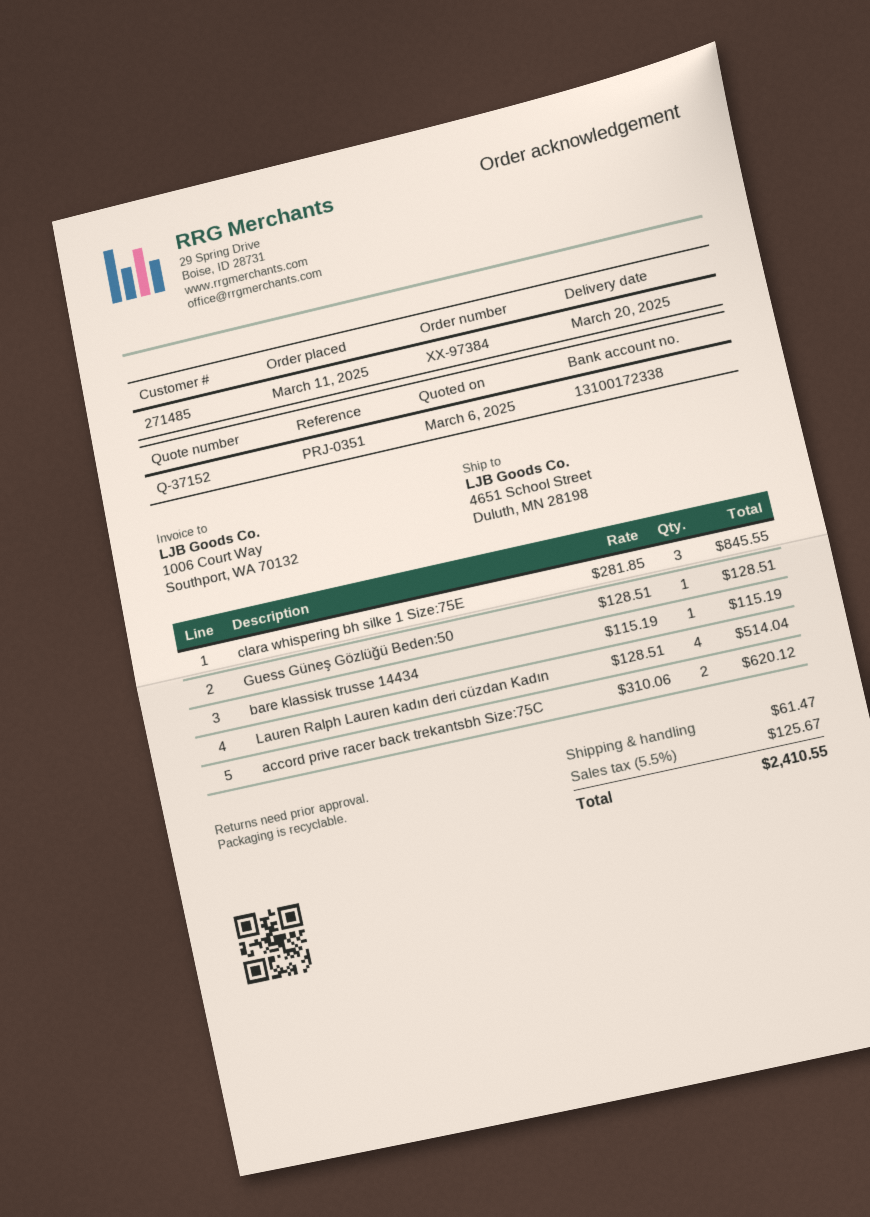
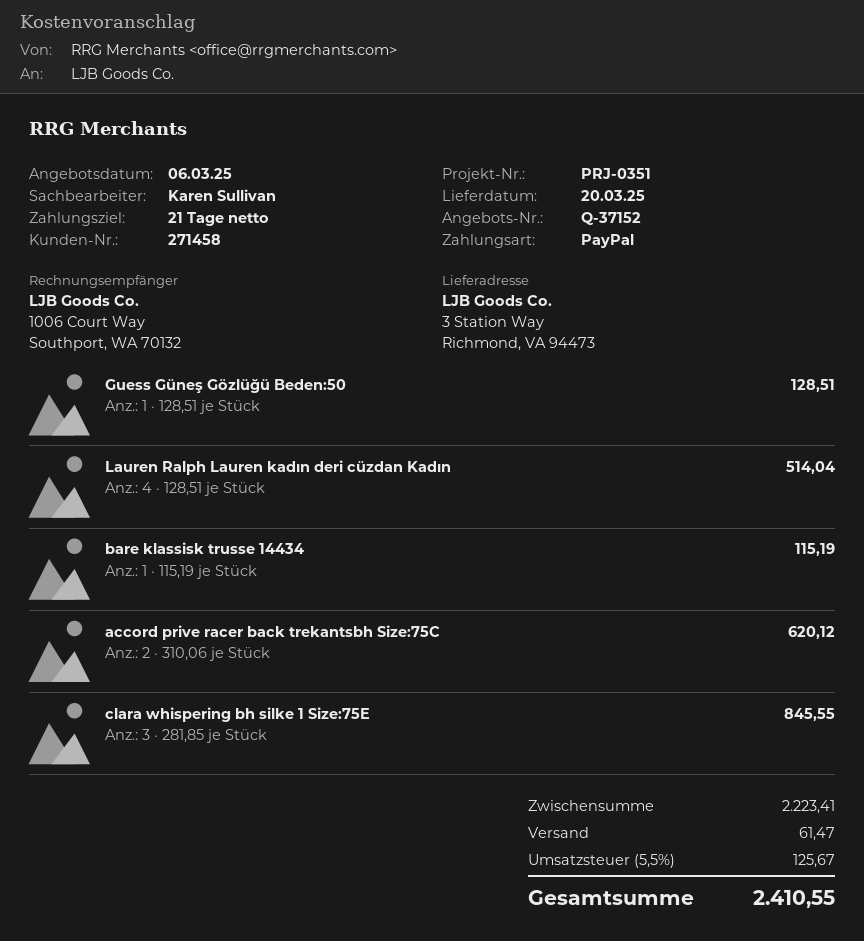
customer number: 271485 -> 271458
ship to: 4651 School Street, Duluth, MN 28198 -> 3 Station Way, Richmond, VA 94473

